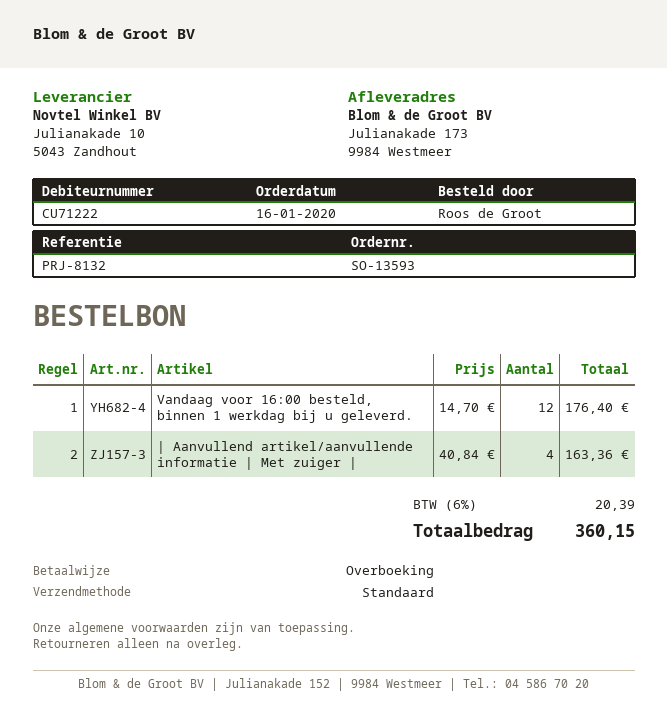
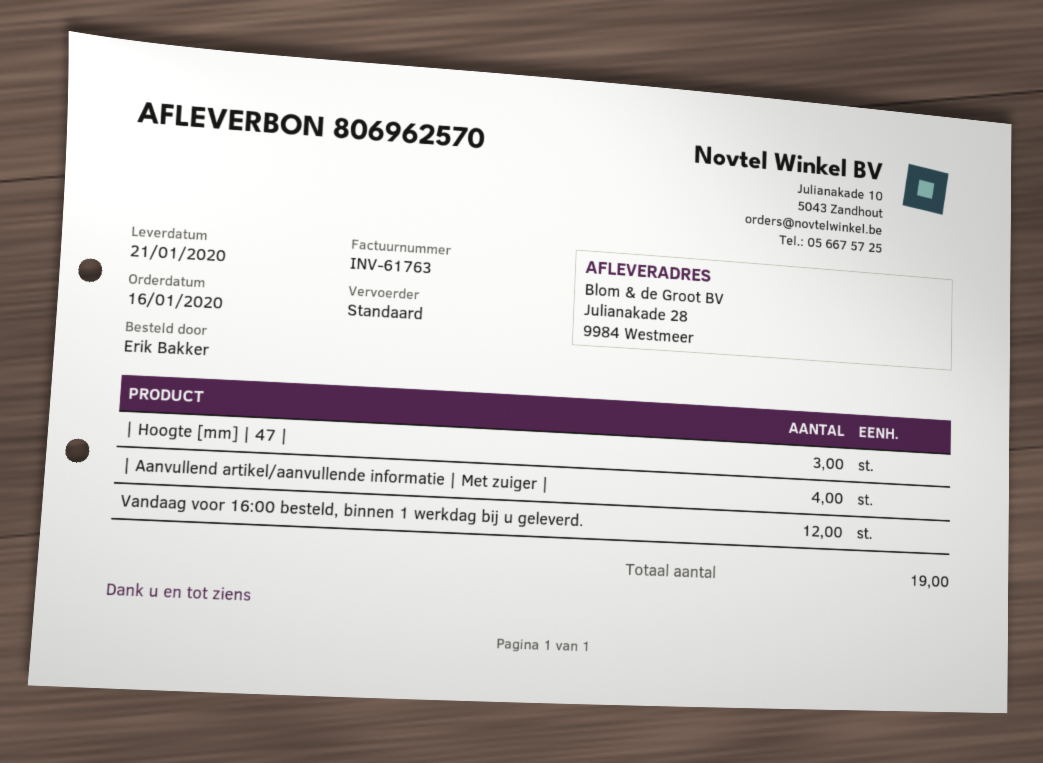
ordered by: Roos de Groot -> Erik Bakker
ship to: Julianakade 173, 9984 Westmeer -> Julianakade 28, 9984 Westmeer
| Hoogte [mm] | 47 |: none -> 3

